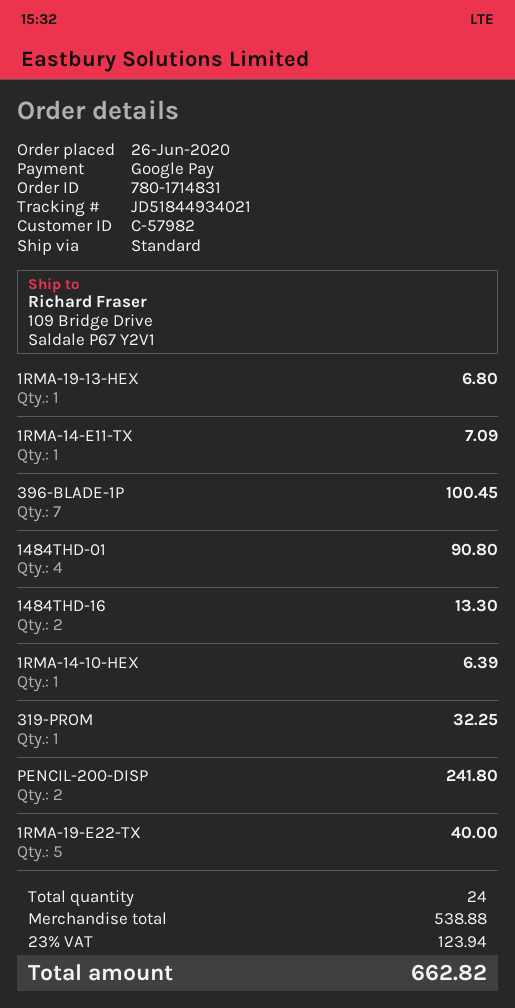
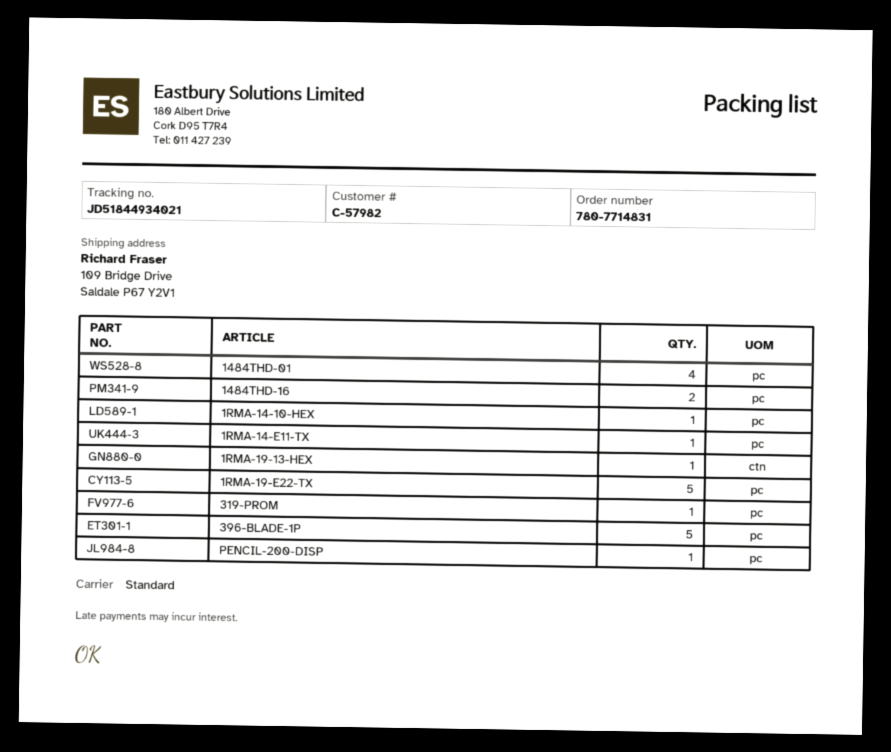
order number: 780-1714831 -> 780-7714831
396-BLADE-1P: 7 -> 5
PENCIL-200-DISP: 2 -> 1

